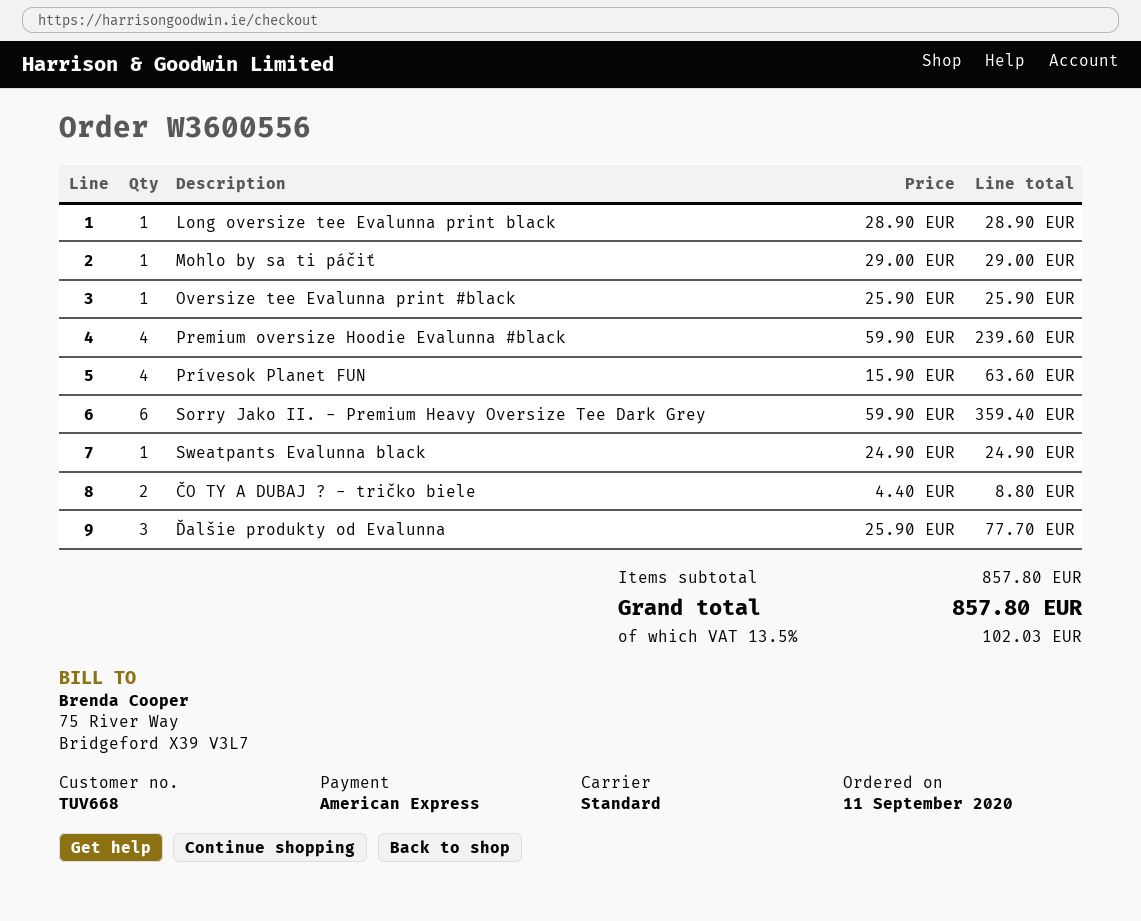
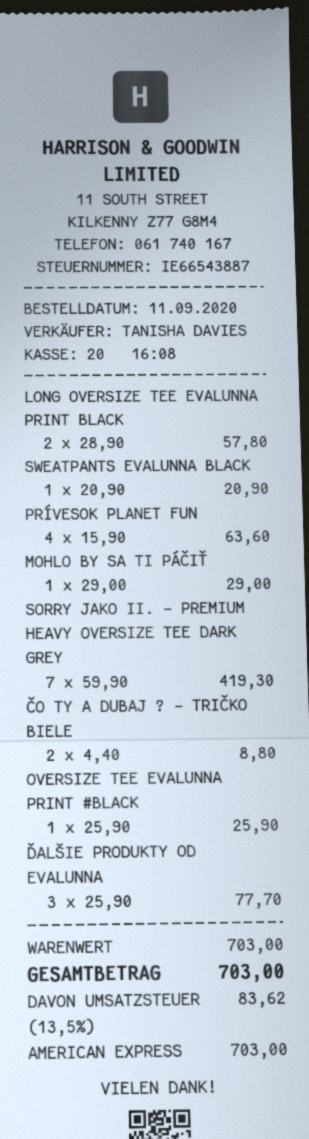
Long oversize tee Evalunna print black: 1 x 28.90 = 28.90 -> 2 x 28.90 = 57.80
Premium oversize Hoodie Evalunna #black: 4 x 59.90 = 239.60 -> none
Sorry Jako II. - Premium Heavy Oversize Tee Dark Grey: 6 x 59.90 = 359.40 -> 7 x 59.90 = 419.30
Sweatpants Evalunna black: 1 x 24.90 = 24.90 -> 1 x 20.90 = 20.90
subtotal: 857.80 -> 703.00
tax: 13.5% = 102.03 -> 13.5% = 83.62
total: 857.80 -> 703.00

